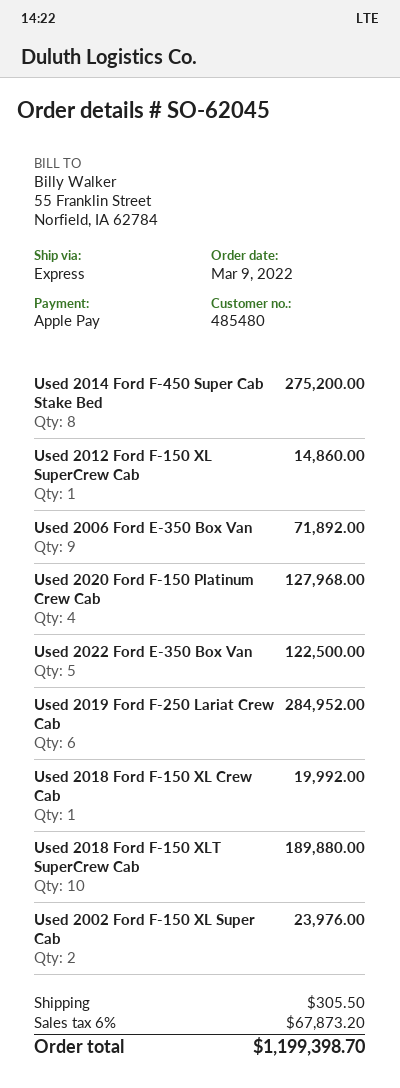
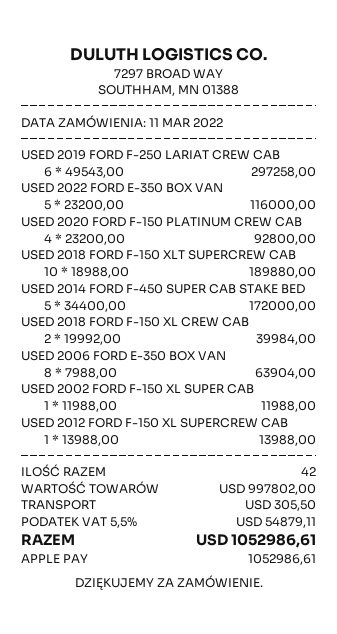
order date: 2022-03-09 -> 2022-03-11
Used 2014 Ford F-450 Super Cab Stake Bed: 8 for 275200.00 -> 5 for 172000.00
Used 2012 Ford F-150 XL SuperCrew Cab: 1 for 14860.00 -> 1 for 13988.00
Used 2006 Ford E-350 Box Van: 9 for 71892.00 -> 8 for 63904.00
Used 2020 Ford F-150 Platinum Crew Cab: 4 for 127968.00 -> 4 for 92800.00
Used 2022 Ford E-350 Box Van: 5 for 122500.00 -> 5 for 116000.00
Used 2019 Ford F-250 Lariat Crew Cab: 6 for 284952.00 -> 6 for 297258.00
Used 2018 Ford F-150 XL Crew Cab: 1 for 19992.00 -> 2 for 39984.00
Used 2002 Ford F-150 XL Super Cab: 2 for 23976.00 -> 1 for 11988.00
tax: 6% = 67873.20 -> 5.5% = 54879.11
total: 1199398.70 -> 1052986.61

